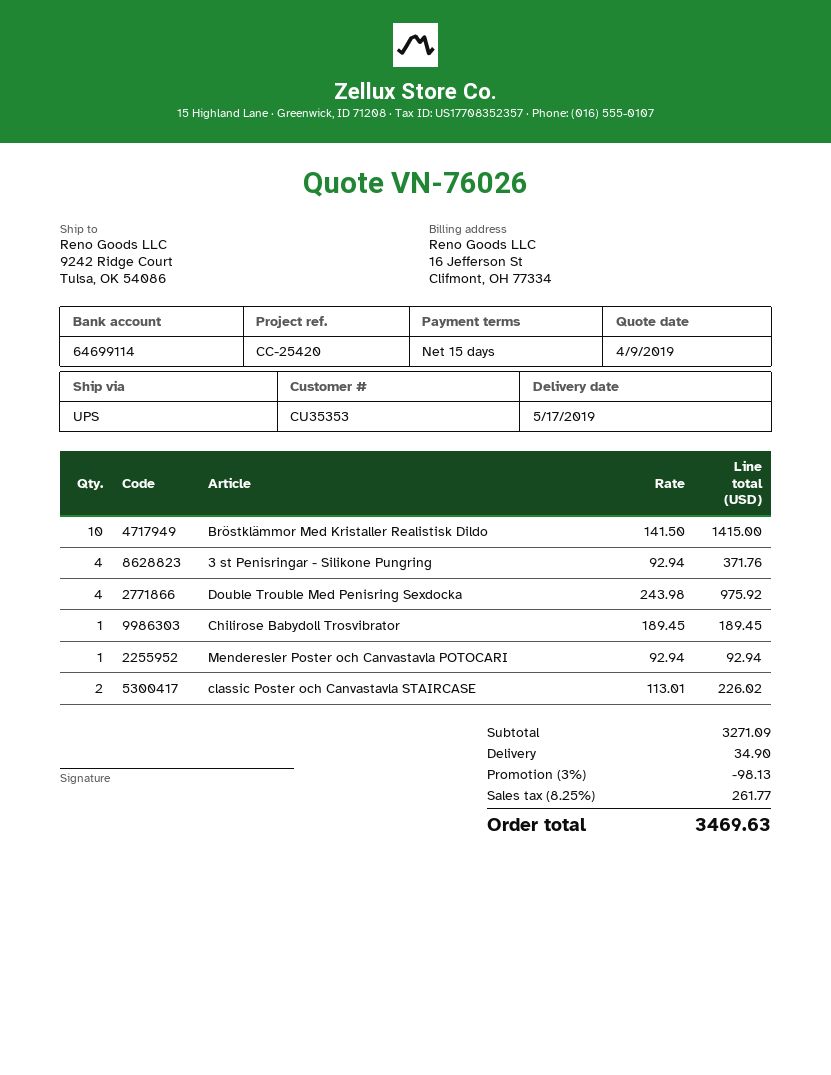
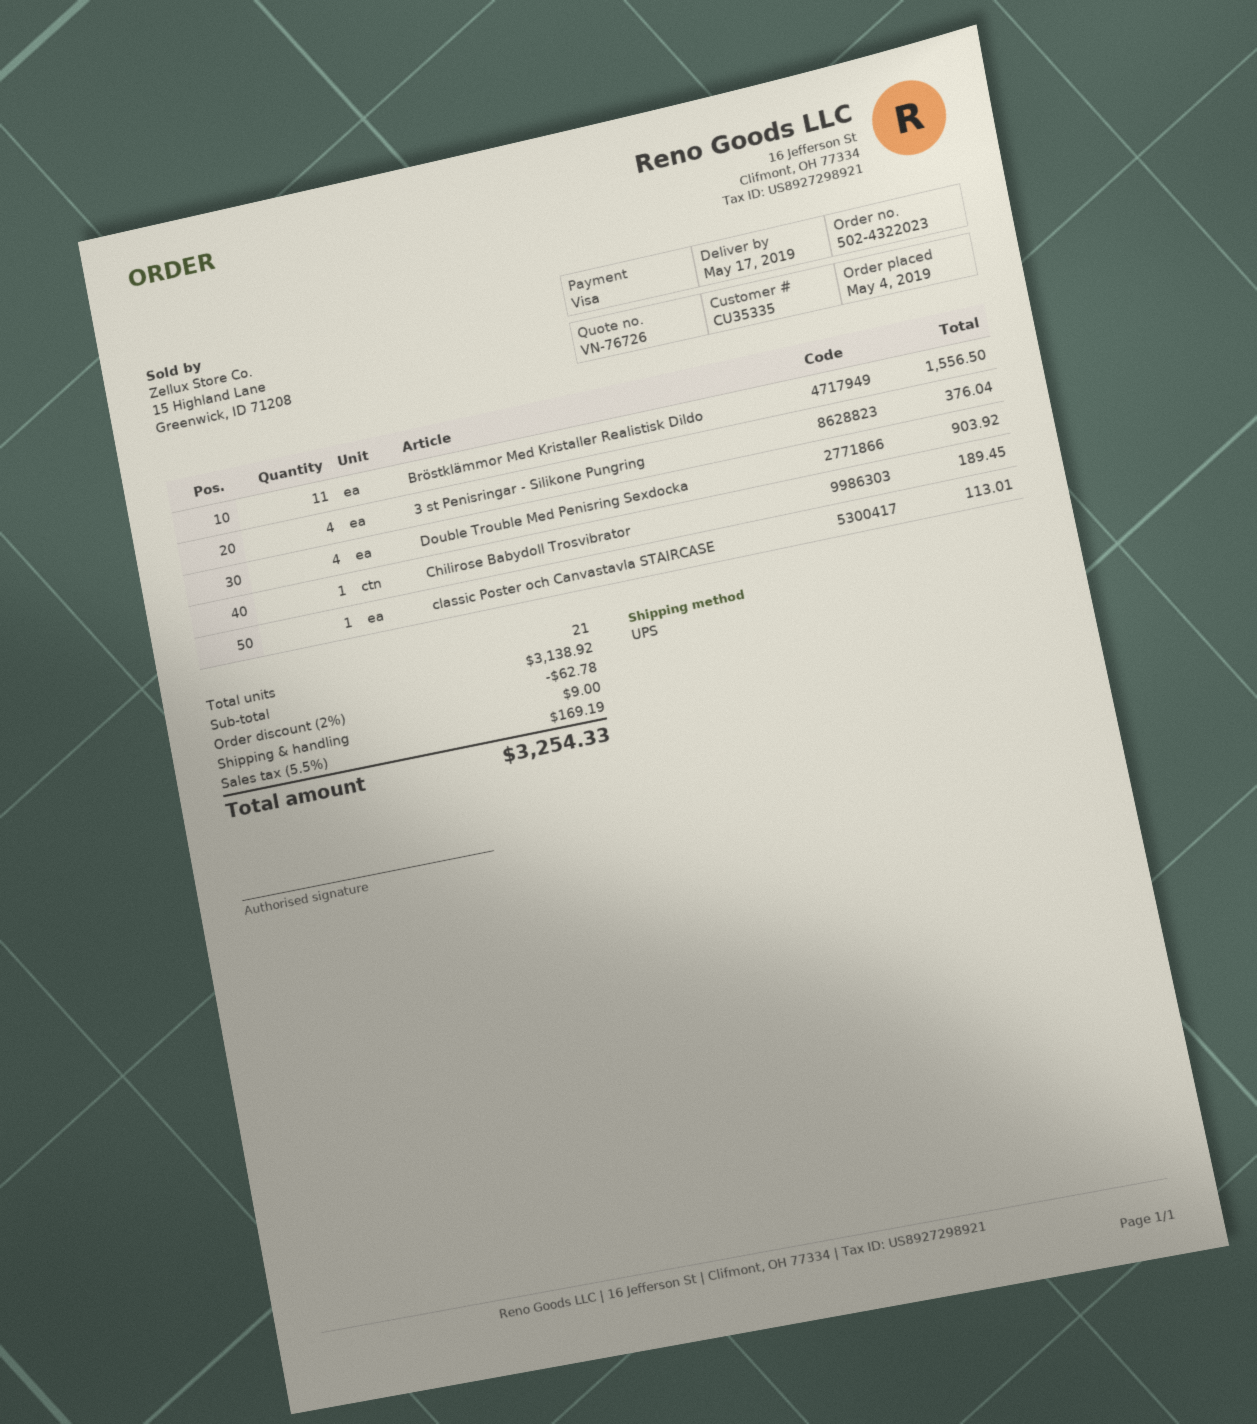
quote number: VN-76026 -> VN-76726
customer number: CU35353 -> CU35335
Bröstklämmor Med Kristaller Realistisk Dildo: 10 for 1415.00 -> 11 for 1556.50
3 st Penisringar - Silikone Pungring: 4 for 371.76 -> 4 for 376.04
Double Trouble Med Penisring Sexdocka: 4 for 975.92 -> 4 for 903.92
Menderesler Poster och Canvastavla POTOCARI: 1 for 92.94 -> none
classic Poster och Canvastavla STAIRCASE: 2 for 226.02 -> 1 for 113.01
subtotal: 3271.09 -> 3138.92
discount: 3% = 98.13 -> 2% = 62.78
shipping: 34.90 -> 9.00
tax: 8.25% = 261.77 -> 5.5% = 169.19
total: 3469.63 -> 3254.33

